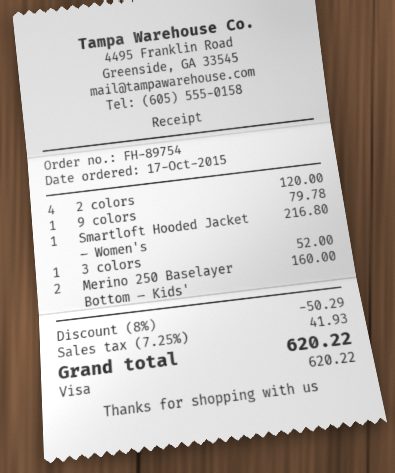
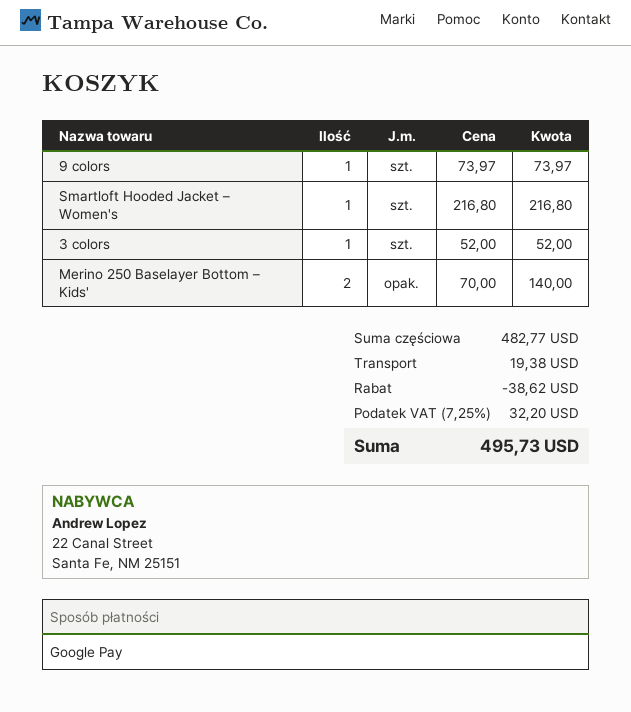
payment method: Visa -> Google Pay
2 colors: 4 for 120.00 -> none
9 colors: 1 for 79.78 -> 1 for 73.97
Merino 250 Baselayer Bottom – Kids': 2 for 160.00 -> 2 for 140.00
discount: 50.29 -> 38.62
shipping: none -> 19.38
tax: 7.25% = 41.93 -> 7.25% = 32.20
total: 620.22 -> 495.73

